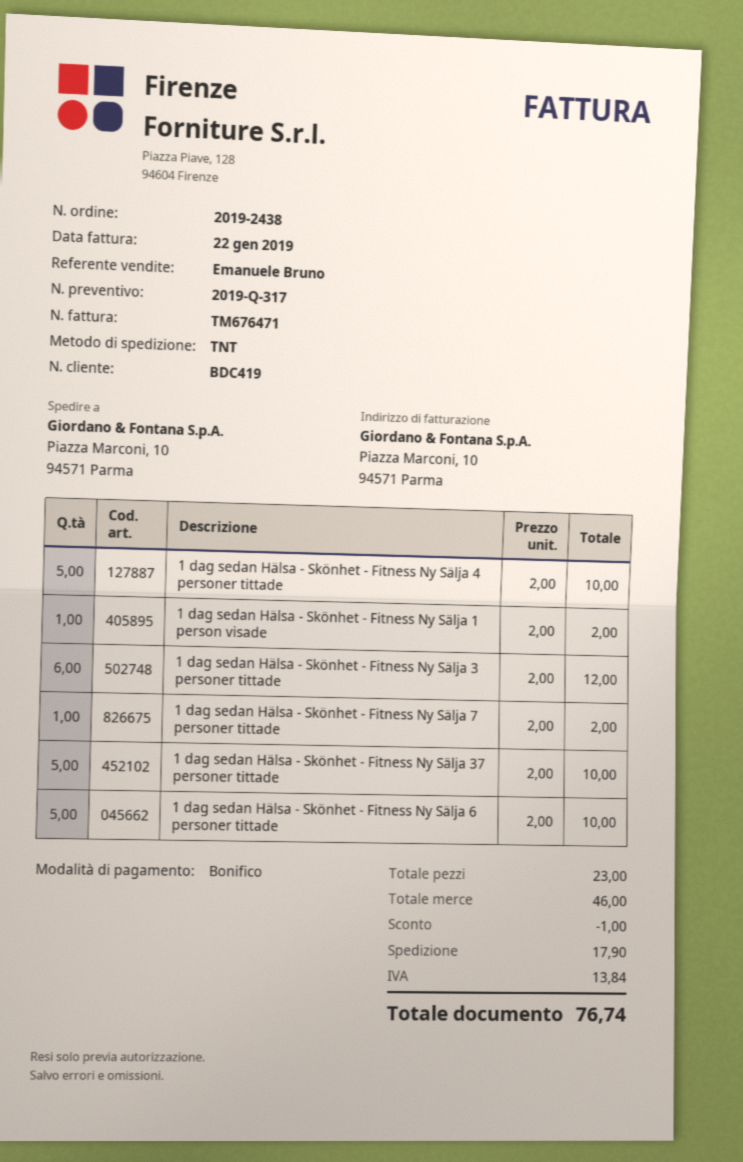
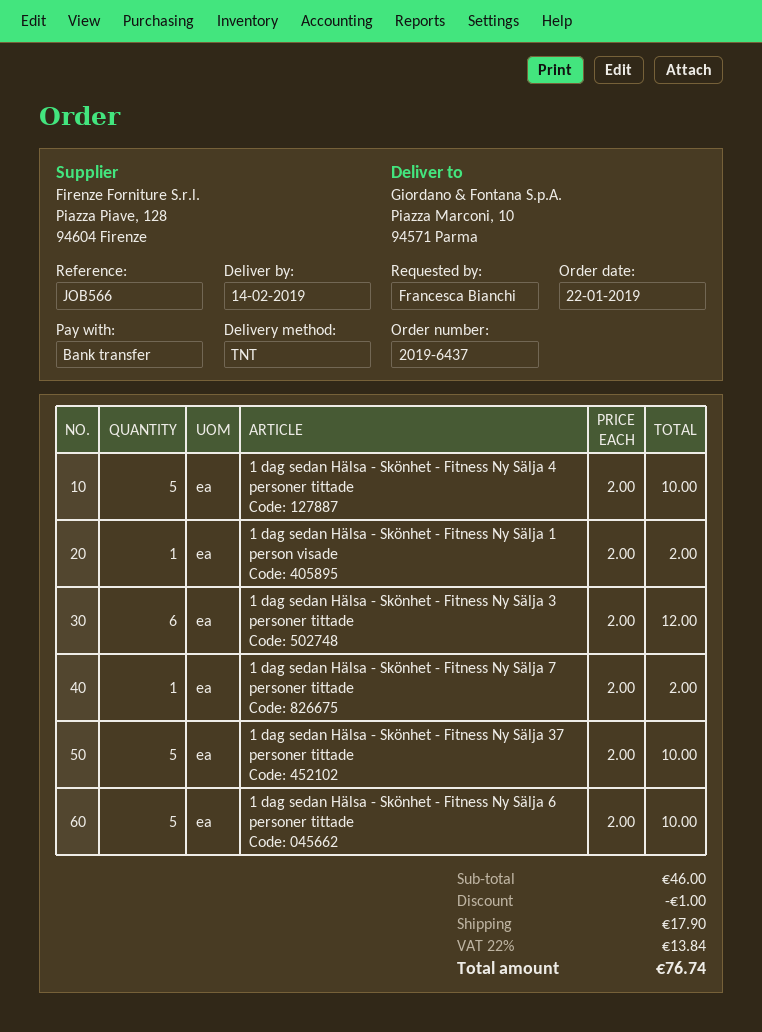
order number: 2019-2438 -> 2019-6437

